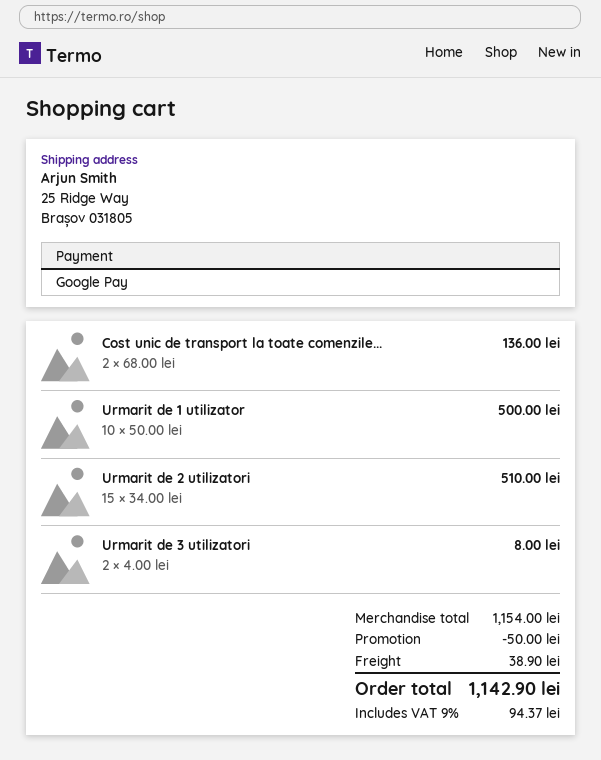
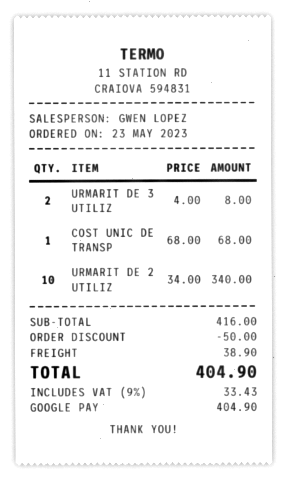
Cost unic de transport la toate comenzile...: 2 x 68.00 = 136.00 -> 1 x 68.00 = 68.00
Urmarit de 1 utilizator: 10 x 50.00 = 500.00 -> none
Urmarit de 2 utilizatori: 15 x 34.00 = 510.00 -> 10 x 34.00 = 340.00
subtotal: 1154.00 -> 416.00
tax: 9% = 94.37 -> 9% = 33.43
total: 1142.90 -> 404.90

